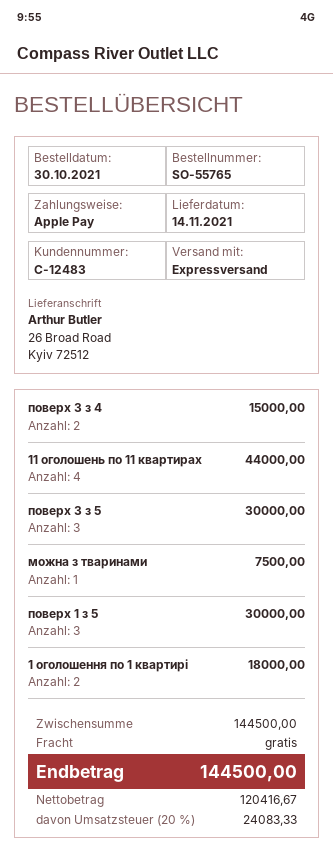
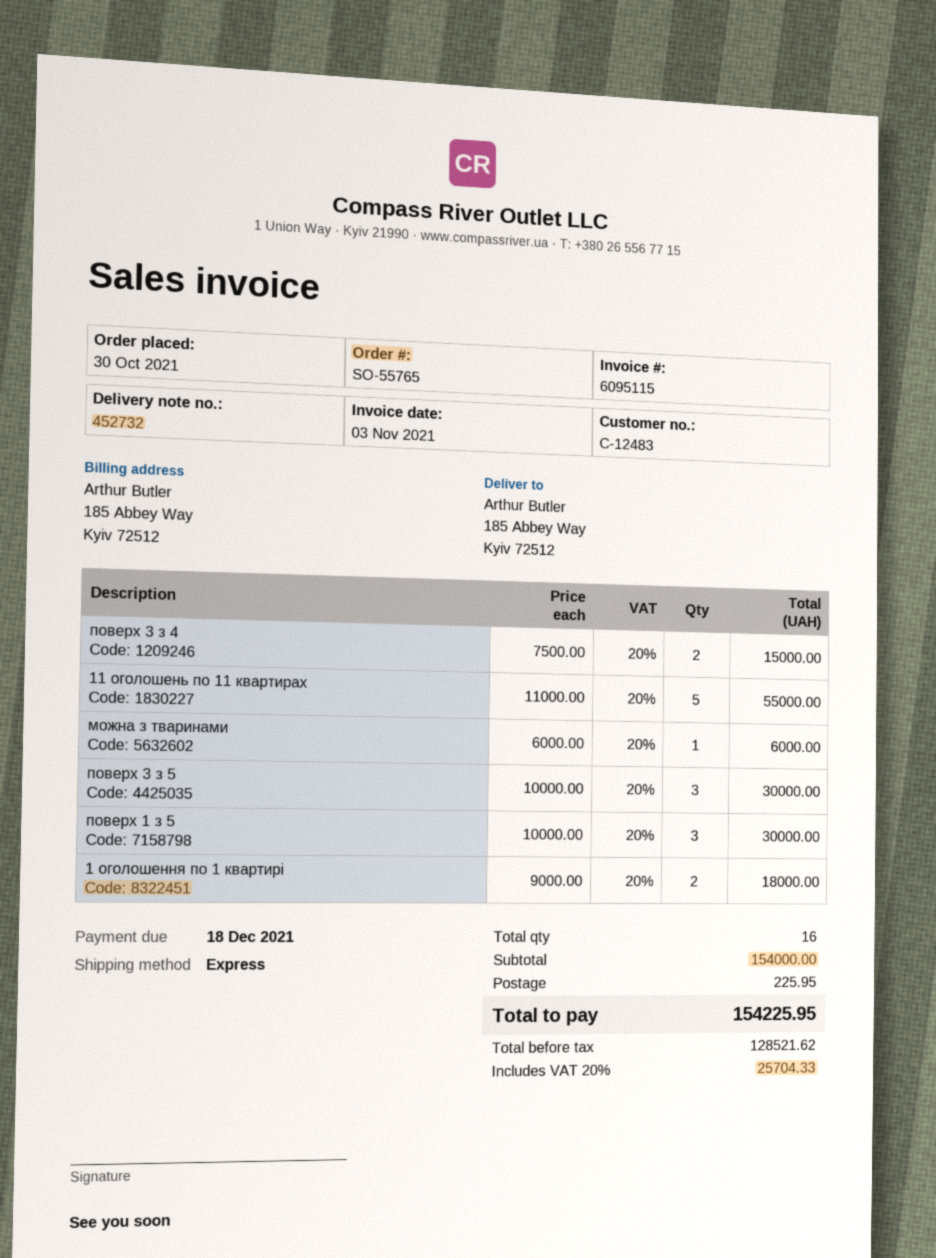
ship to: 26 Broad Road, Kyiv 72512 -> 185 Abbey Way, Kyiv 72512
11 оголошень по 11 квартирах: 4 for 44000.00 -> 5 for 55000.00
можна з тваринами: 1 for 7500.00 -> 1 for 6000.00
subtotal: 144500.00 -> 154000.00
shipping: 0.00 -> 225.95
net: 120416.67 -> 128521.62
tax: 20% = 24083.33 -> 20% = 25704.33
total: 144500.00 -> 154225.95

